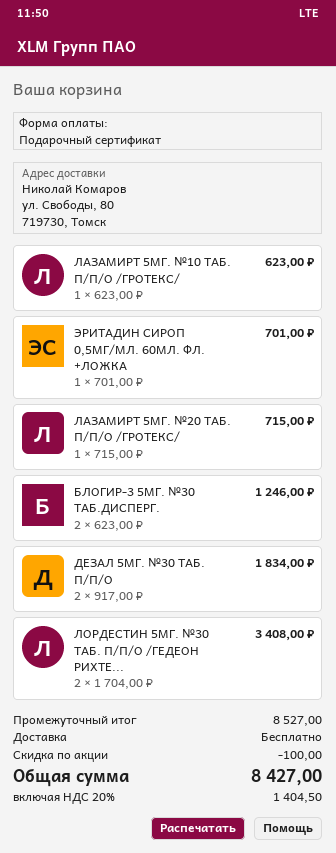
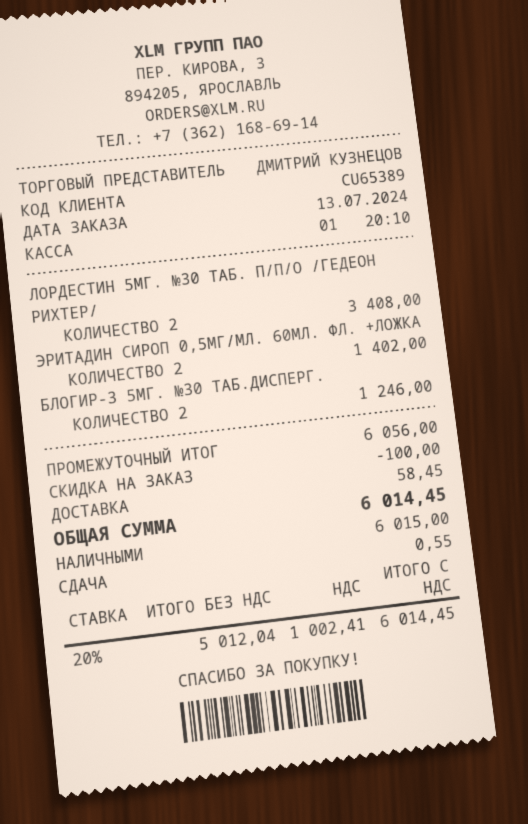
payment method: gift card -> cash
ЛАЗАМИРТ 5МГ. №10 ТАБ. П/П/О /ГРОТЕКС/: 1 for 623.00 -> none
ЭРИТАДИН СИРОП 0,5МГ/МЛ. 60МЛ. ФЛ. +ЛОЖКА: 1 for 701.00 -> 2 for 1402.00
ЛАЗАМИРТ 5МГ. №20 ТАБ. П/П/О /ГРОТЕКС/: 1 for 715.00 -> none
ДЕЗАЛ 5МГ. №30 ТАБ. П/П/О: 2 for 1834.00 -> none
subtotal: 8527.00 -> 6056.00
shipping: 0.00 -> 58.45
tax: 20% = 1404.50 -> 20% = 1002.41
total: 8427.00 -> 6014.45

